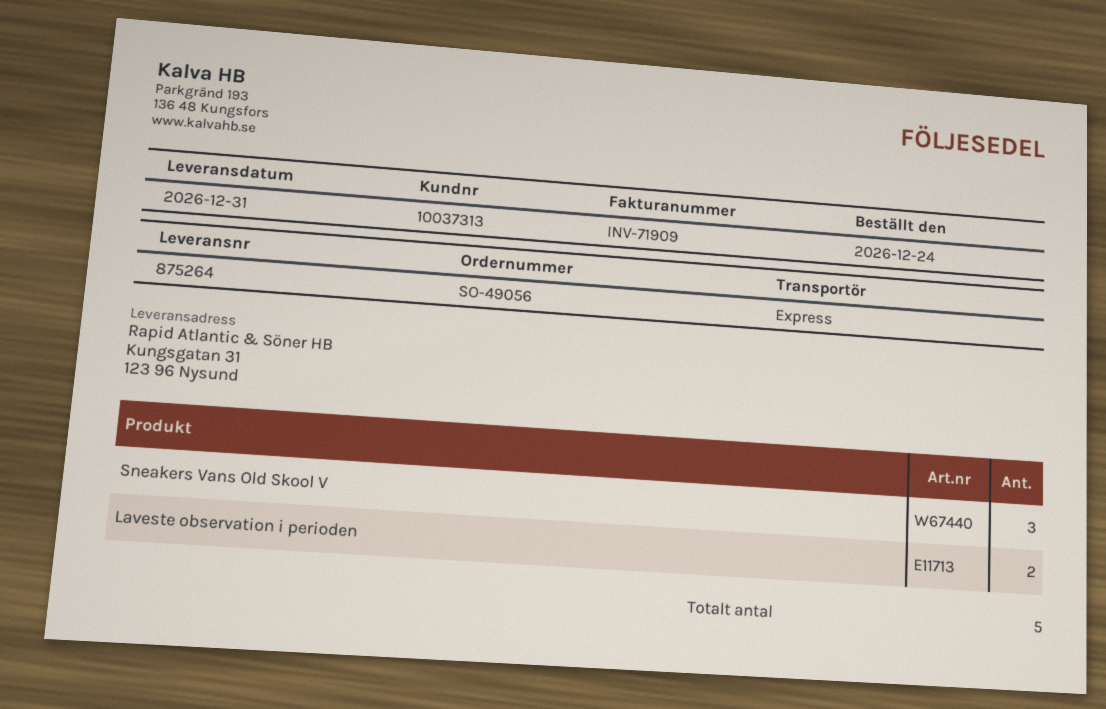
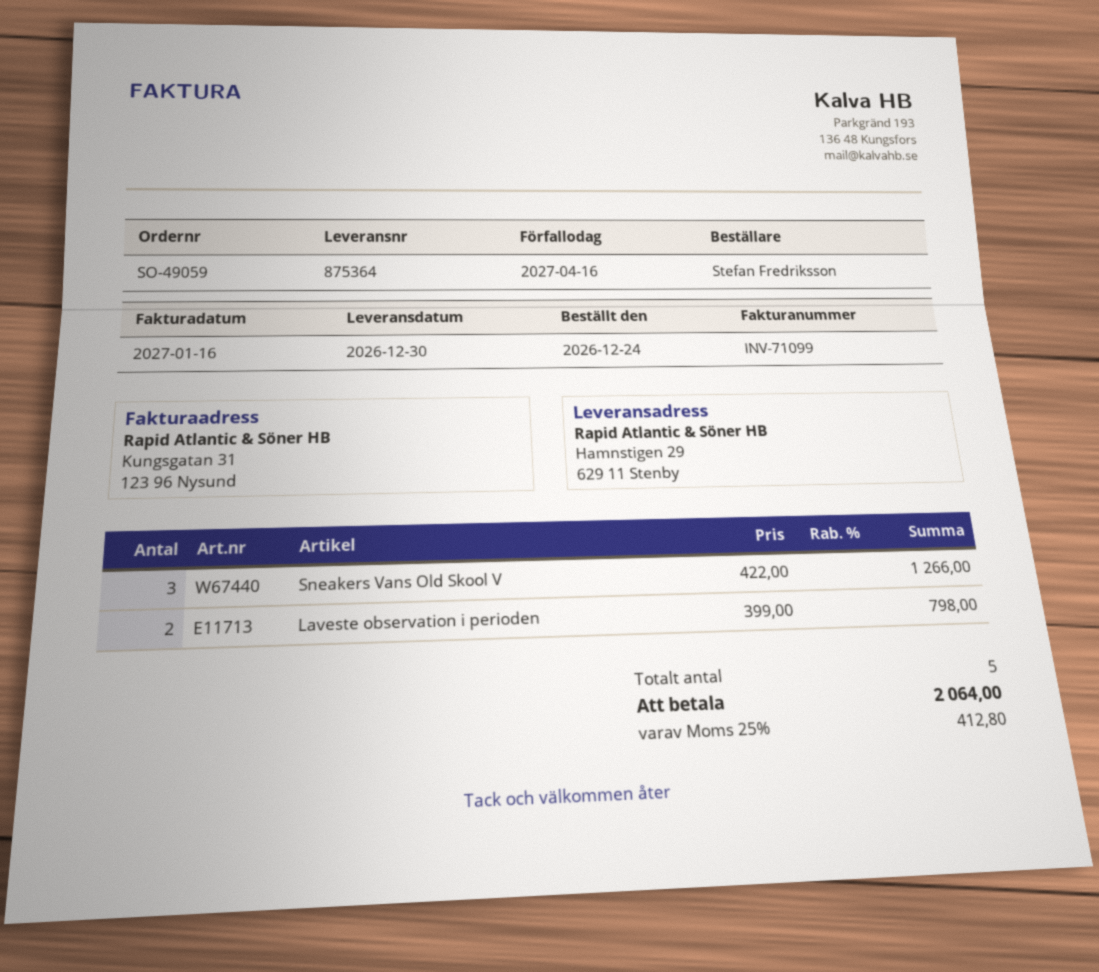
order number: SO-49056 -> SO-49059
delivery note number: 875264 -> 875364
delivery date: 2026-12-31 -> 2026-12-30
invoice number: INV-71909 -> INV-71099
ship to: Kungsgatan 31, 123 96 Nysund -> Hamnstigen 29, 629 11 Stenby

